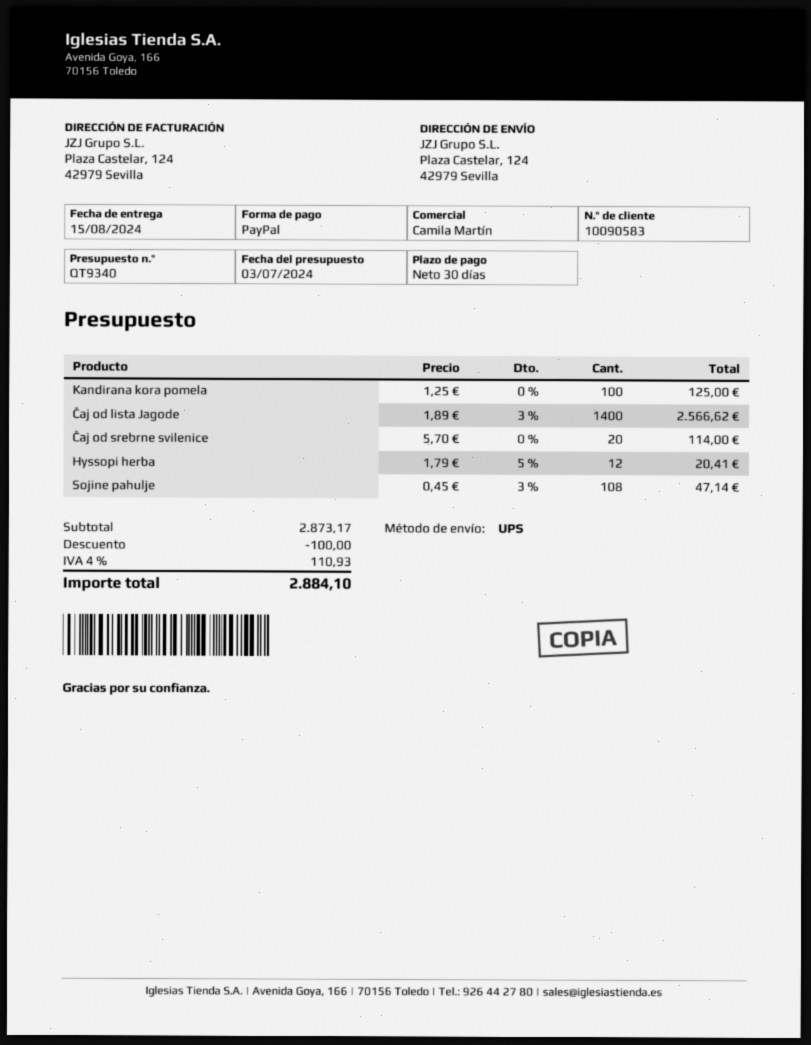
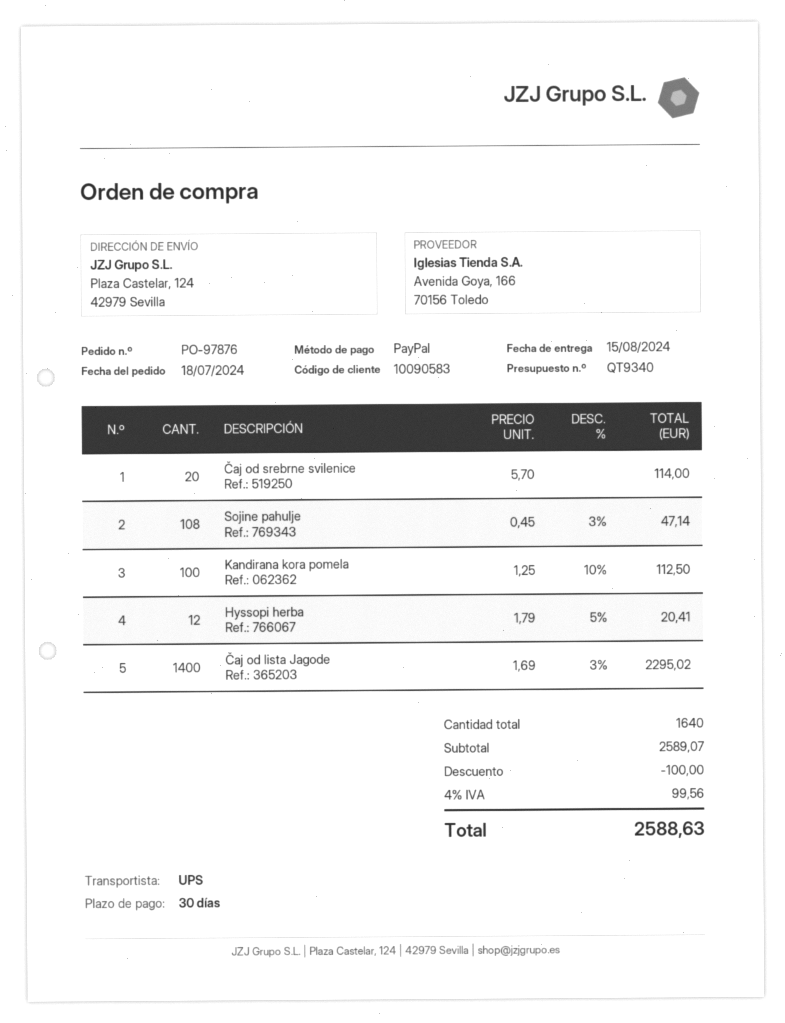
Kandirana kora pomela: 100 x 1.25 = 125.00 -> 100 x 1.25 - 10% = 112.50
Čaj od lista Jagode: 1400 x 1.89 - 3% = 2566.62 -> 1400 x 1.69 - 3% = 2295.02
subtotal: 2873.17 -> 2589.07
tax: 4% = 110.93 -> 4% = 99.56
total: 2884.10 -> 2588.63

